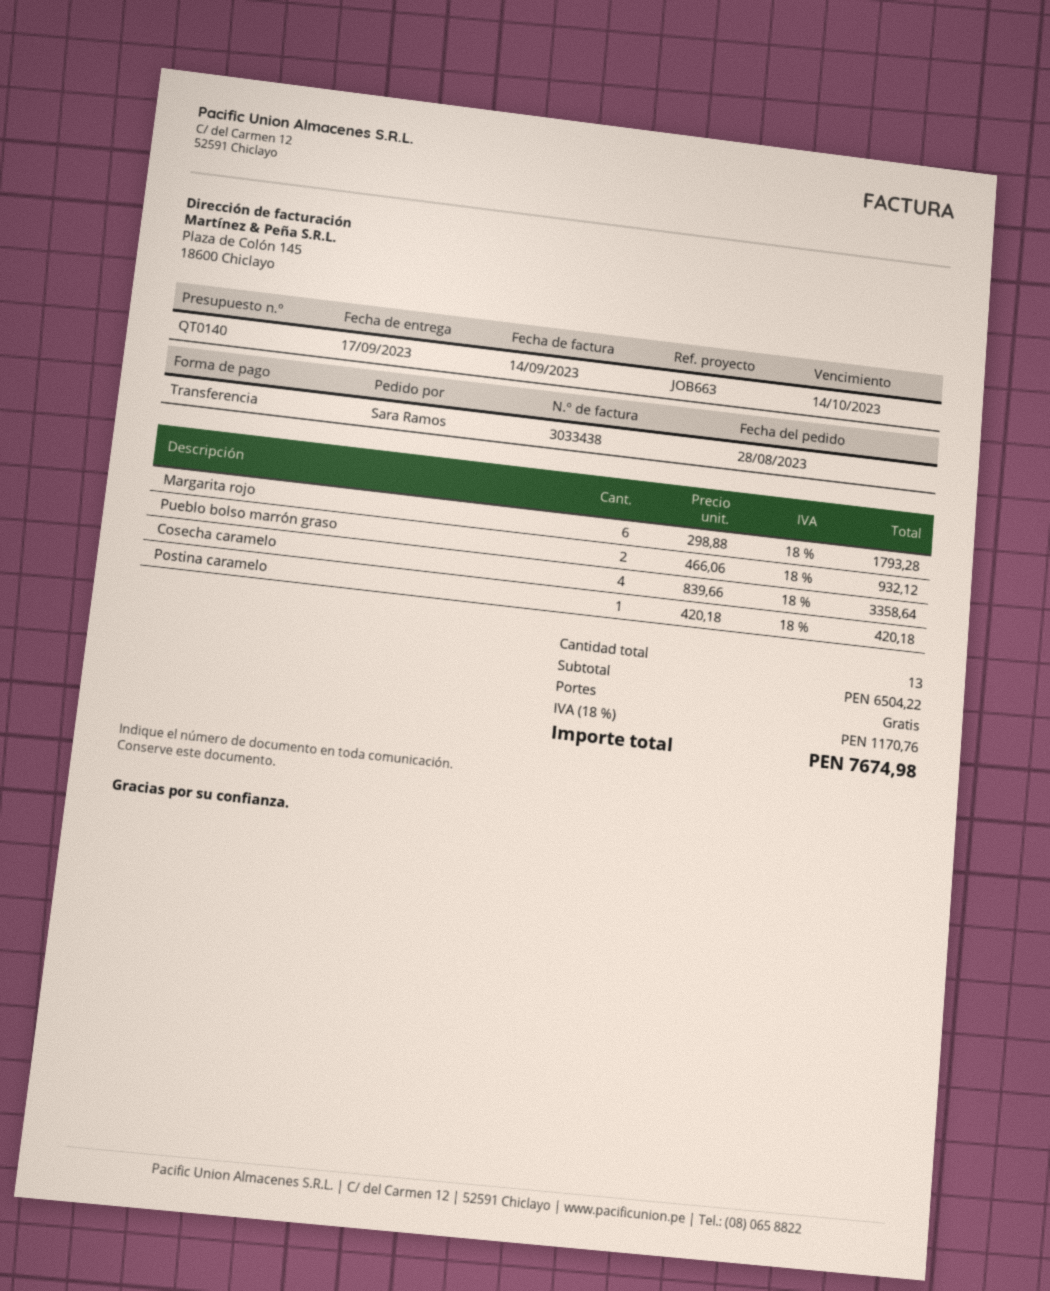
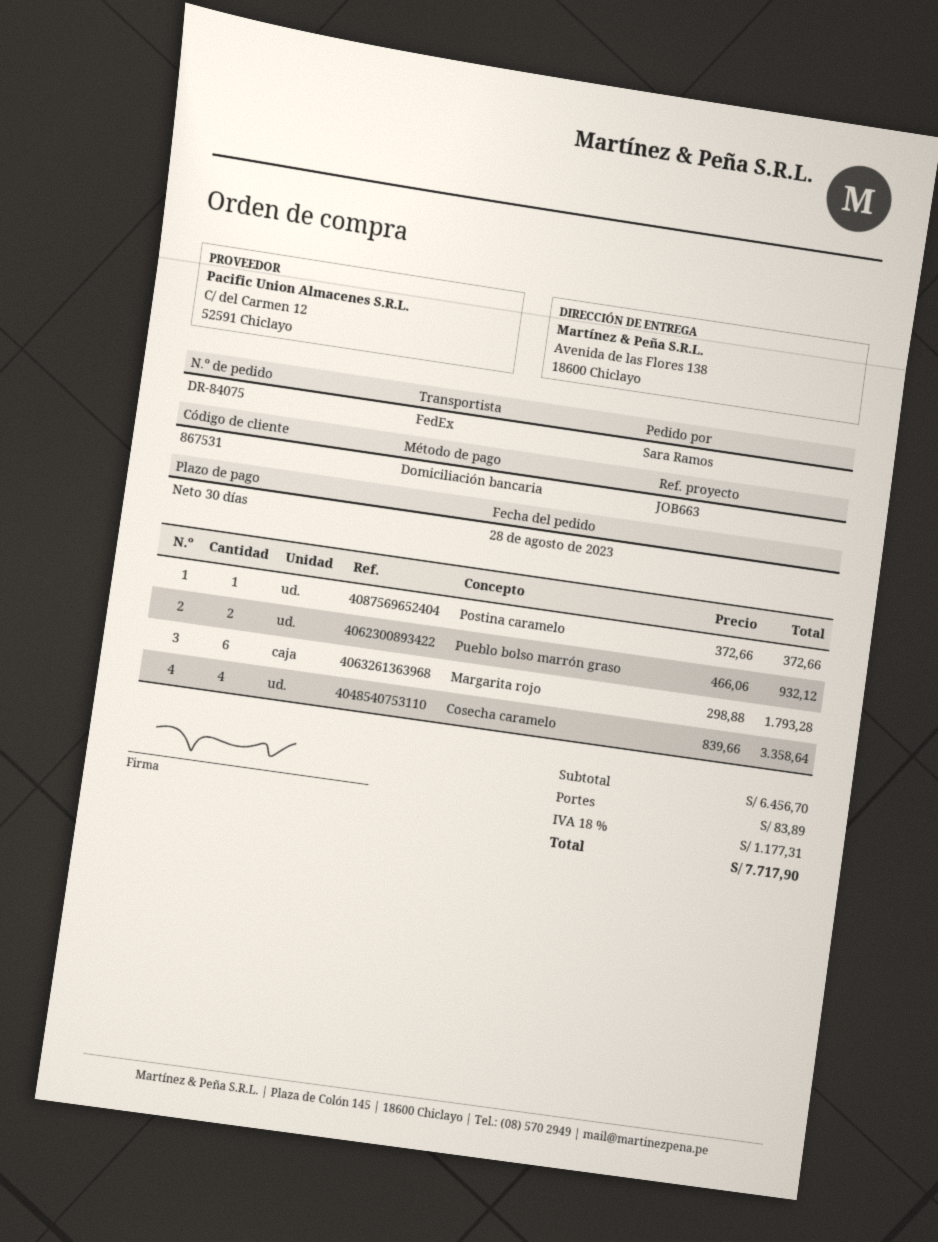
payment method: bank transfer -> direct debit
Postina caramelo: 1 x 420.18 = 420.18 -> 1 x 372.66 = 372.66
subtotal: 6504.22 -> 6456.70
shipping: 0.00 -> 83.89
tax: 18% = 1170.76 -> 18% = 1177.31
total: 7674.98 -> 7717.90

